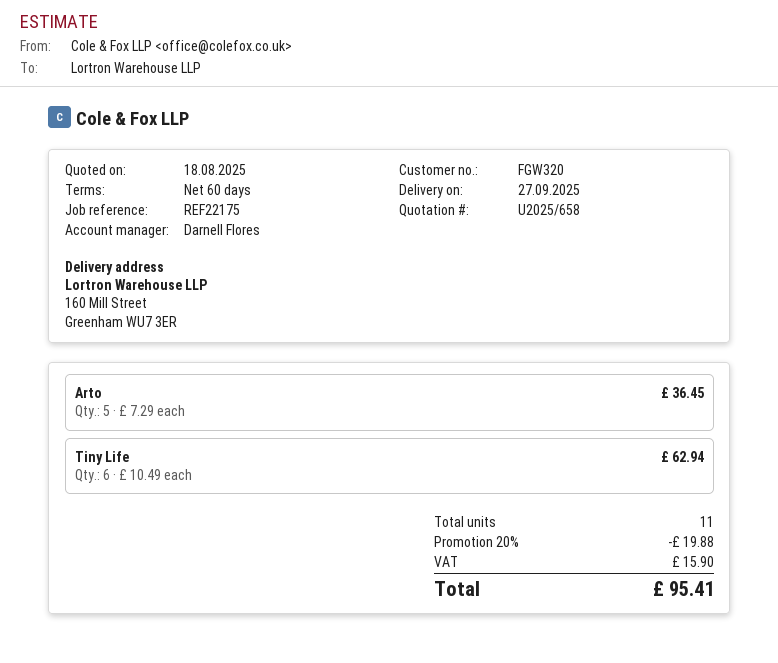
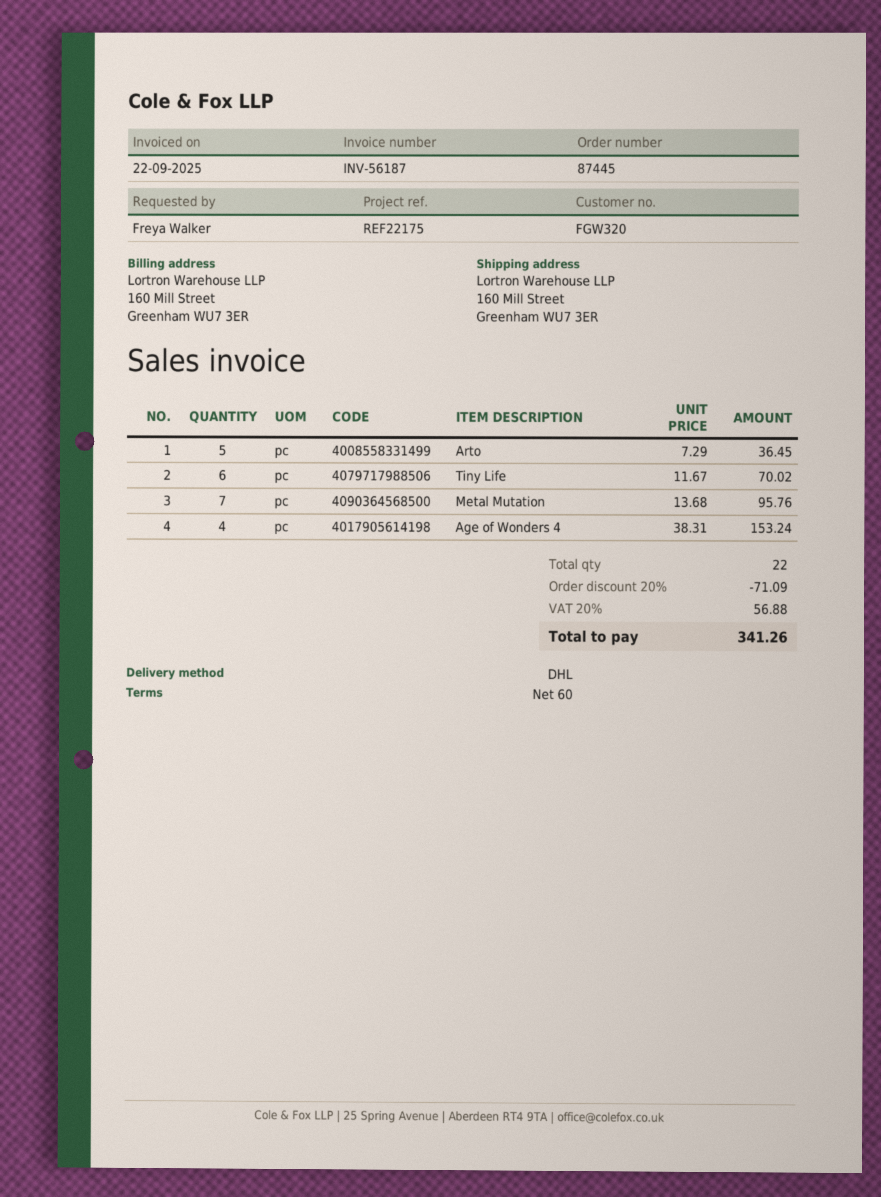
Tiny Life: 6 x 10.49 = 62.94 -> 6 x 11.67 = 70.02
Metal Mutation: none -> 7 x 13.68 = 95.76
Age of Wonders 4: none -> 4 x 38.31 = 153.24
total quantity: 11 -> 22
discount: 20% = 19.88 -> 20% = 71.09
tax: 15.90 -> 56.88
total: 95.41 -> 341.26

